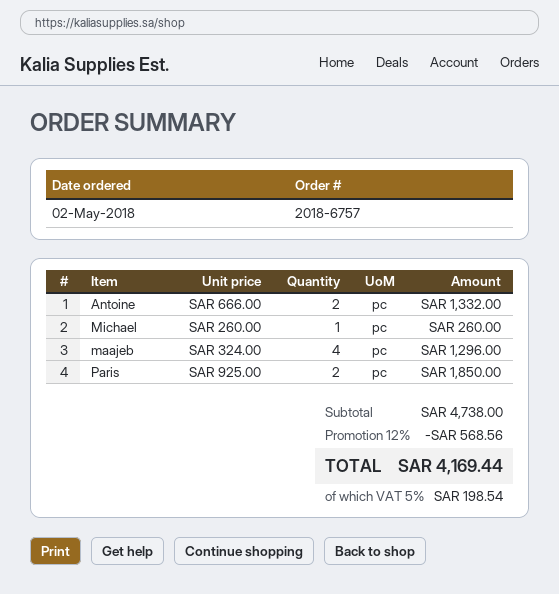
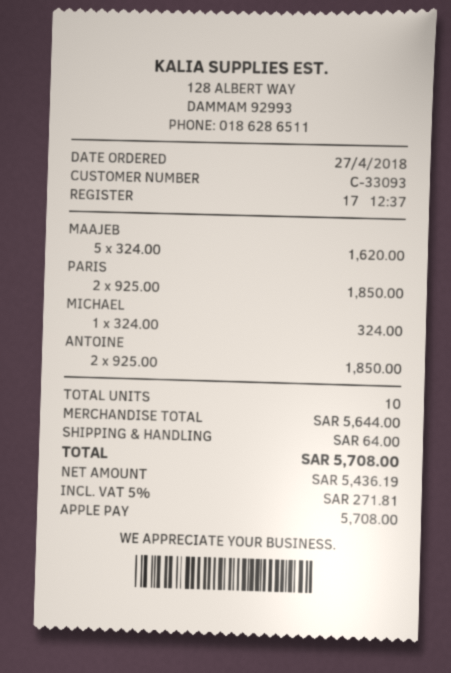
order date: 2018-05-02 -> 2018-04-27
Antoine: 2 x 666.00 = 1332.00 -> 2 x 925.00 = 1850.00
Michael: 1 x 260.00 = 260.00 -> 1 x 324.00 = 324.00
maajeb: 4 x 324.00 = 1296.00 -> 5 x 324.00 = 1620.00
subtotal: 4738.00 -> 5644.00
discount: 12% = 568.56 -> none
shipping: none -> 64.00
tax: 5% = 198.54 -> 5% = 271.81
total: 4169.44 -> 5708.00

